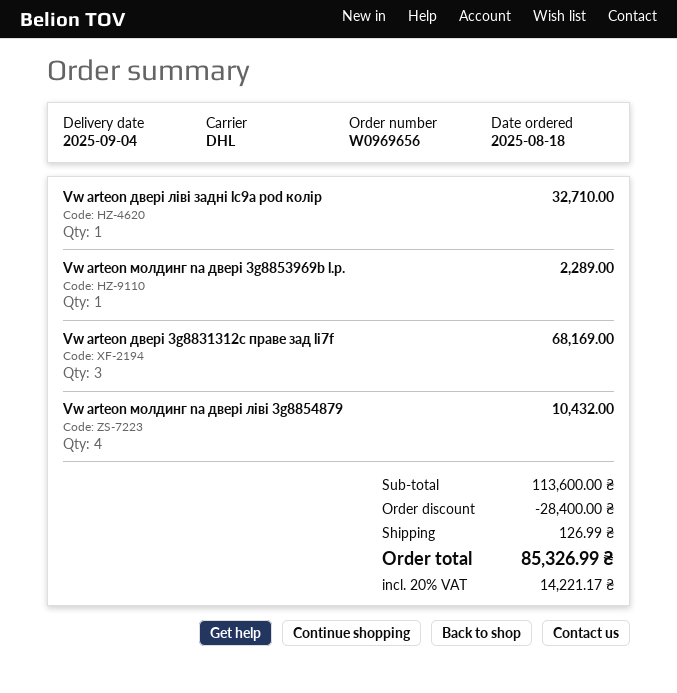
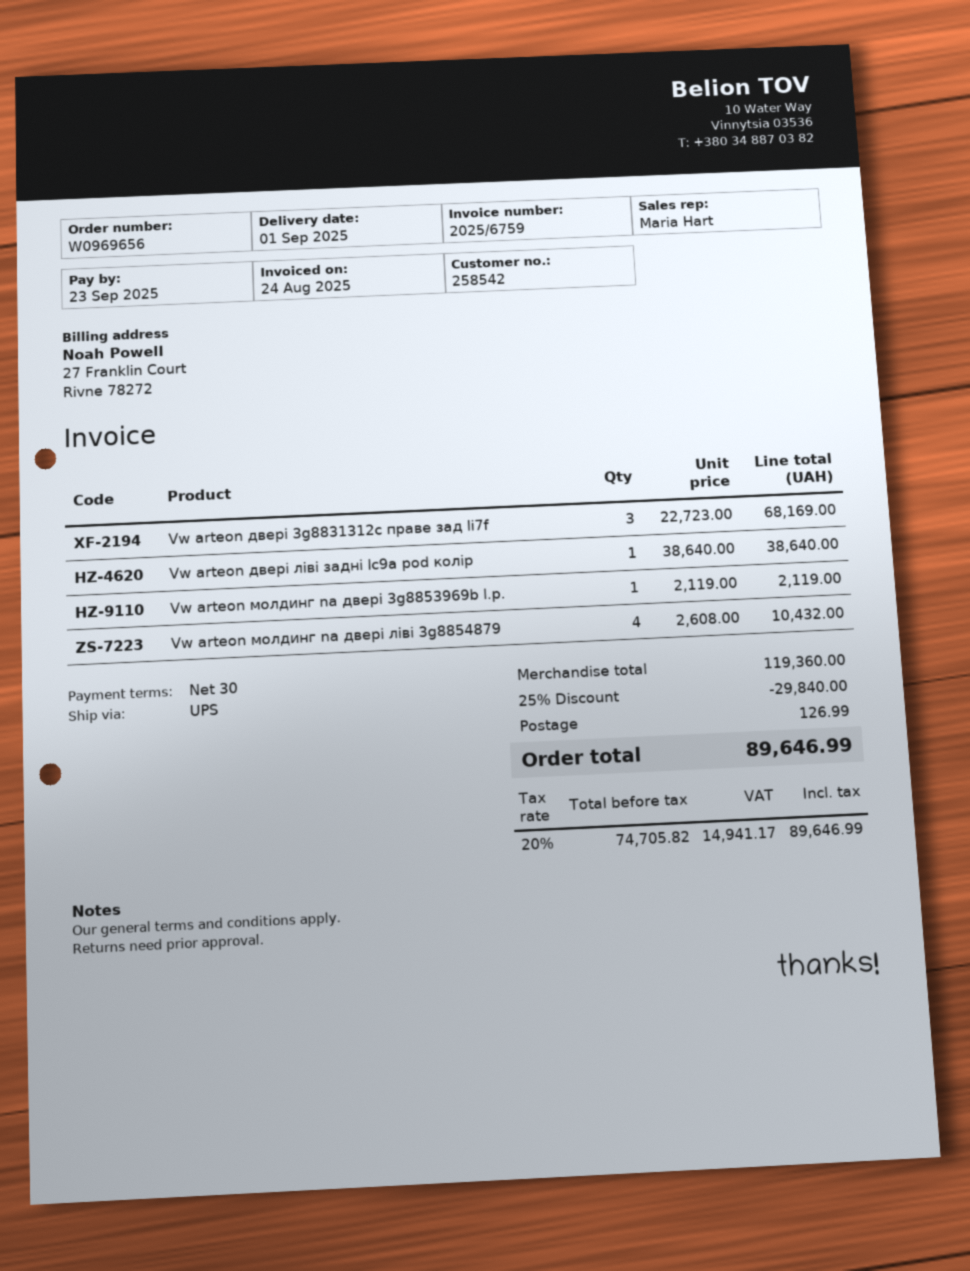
delivery date: 2025-09-04 -> 2025-09-01
shipping method: DHL -> UPS
Vw arteon двері ліві задні lc9a pod колір: 1 for 32710.00 -> 1 for 38640.00
Vw arteon молдинг na двері 3g8853969b l.p.: 1 for 2289.00 -> 1 for 2119.00
subtotal: 113600.00 -> 119360.00
discount: 28400.00 -> 29840.00
tax: 20% = 14221.17 -> 20% = 14941.17
total: 85326.99 -> 89646.99

